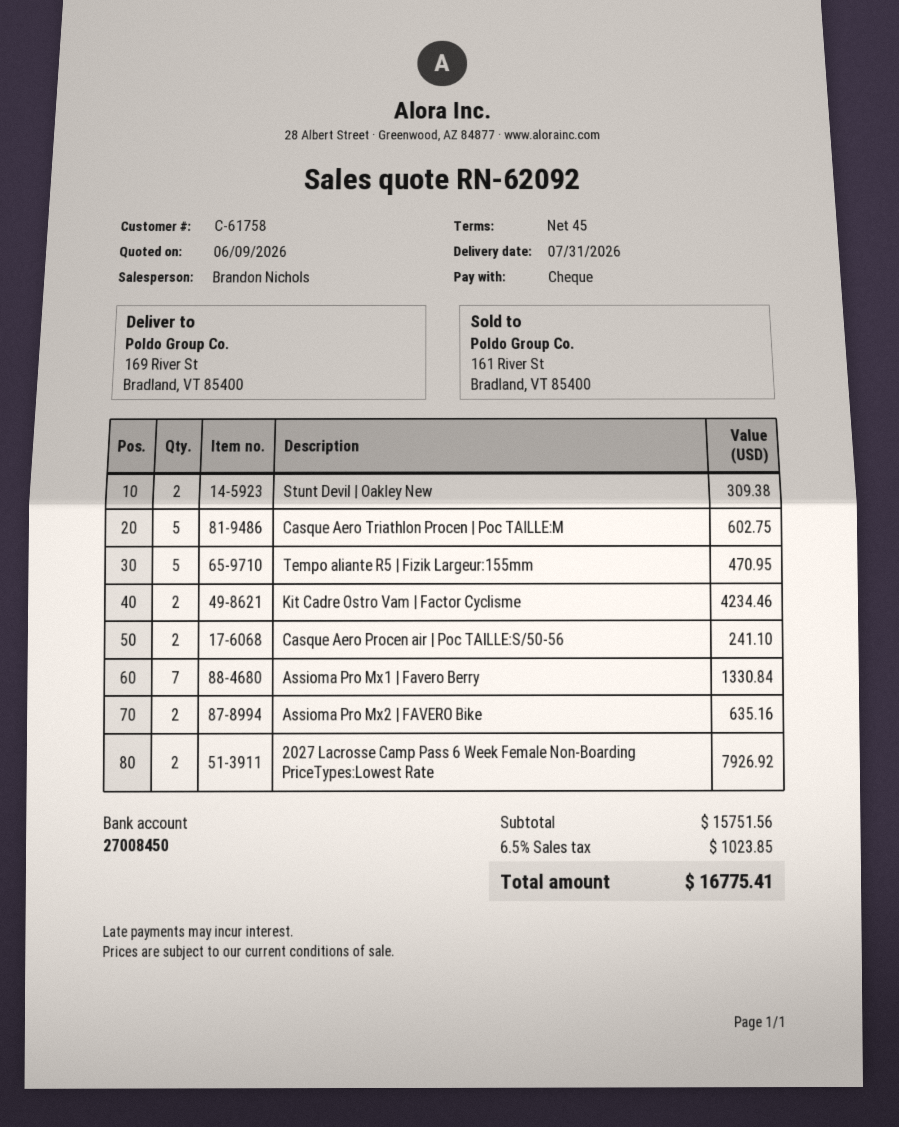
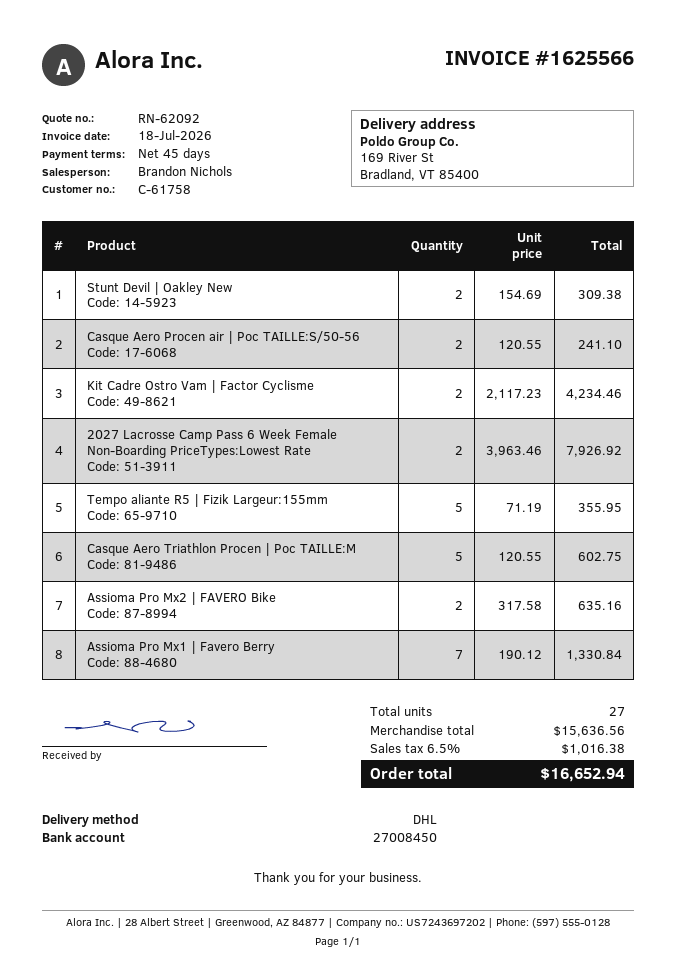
Tempo aliante R5 | Fizik Largeur:155mm: 5 for 470.95 -> 5 for 355.95
subtotal: 15751.56 -> 15636.56
tax: 6.5% = 1023.85 -> 6.5% = 1016.38
total: 16775.41 -> 16652.94

